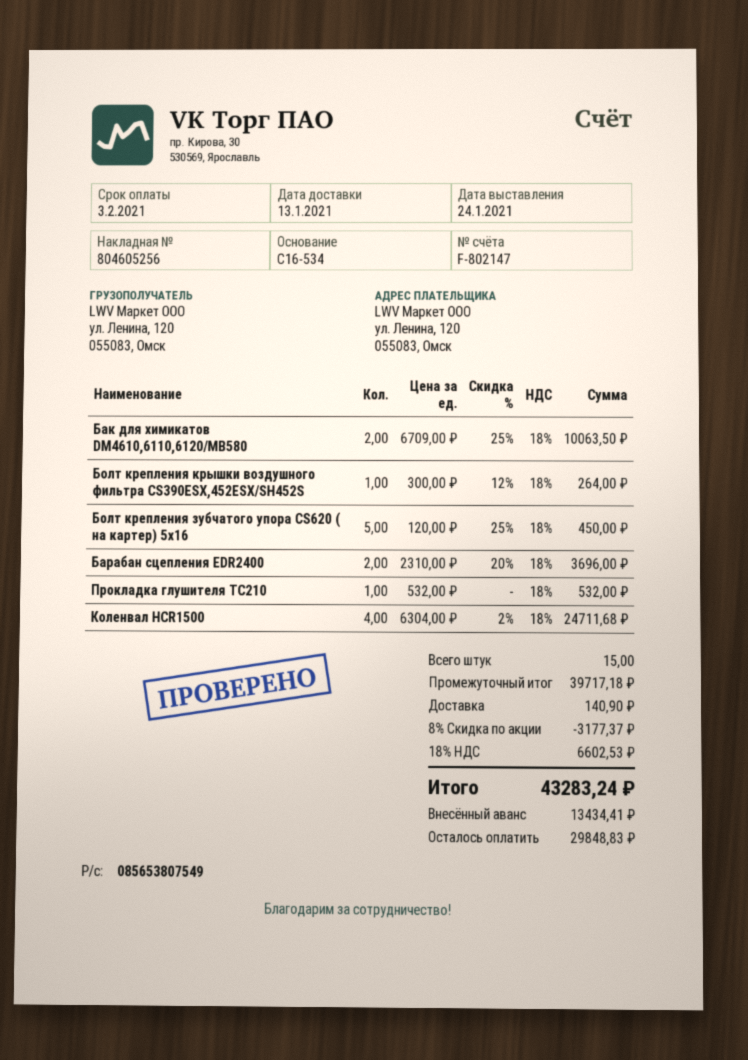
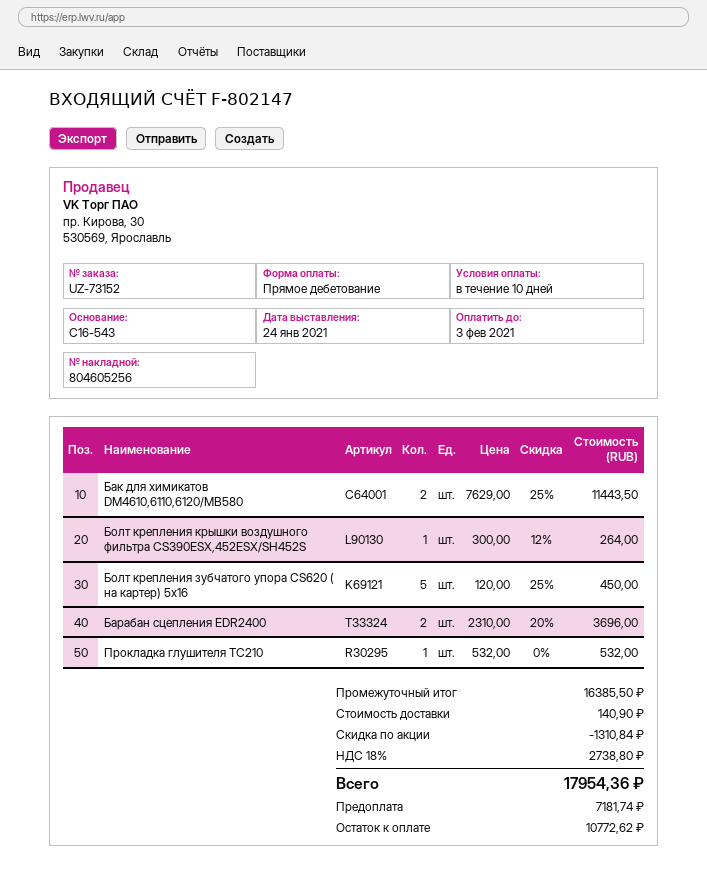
reference: C16-534 -> C16-543
Бак для химикатов DM4610,6110,6120/MB580: 2 x 6709.00 - 25% = 10063.50 -> 2 x 7629.00 - 25% = 11443.50
Коленвал HCR1500: 4 x 6304.00 - 2% = 24711.68 -> none
subtotal: 39717.18 -> 16385.50
discount: 3177.37 -> 1310.84
tax: 18% = 6602.53 -> 18% = 2738.80
total: 43283.24 -> 17954.36
deposit: 13434.41 -> 7181.74
balance: 29848.83 -> 10772.62

